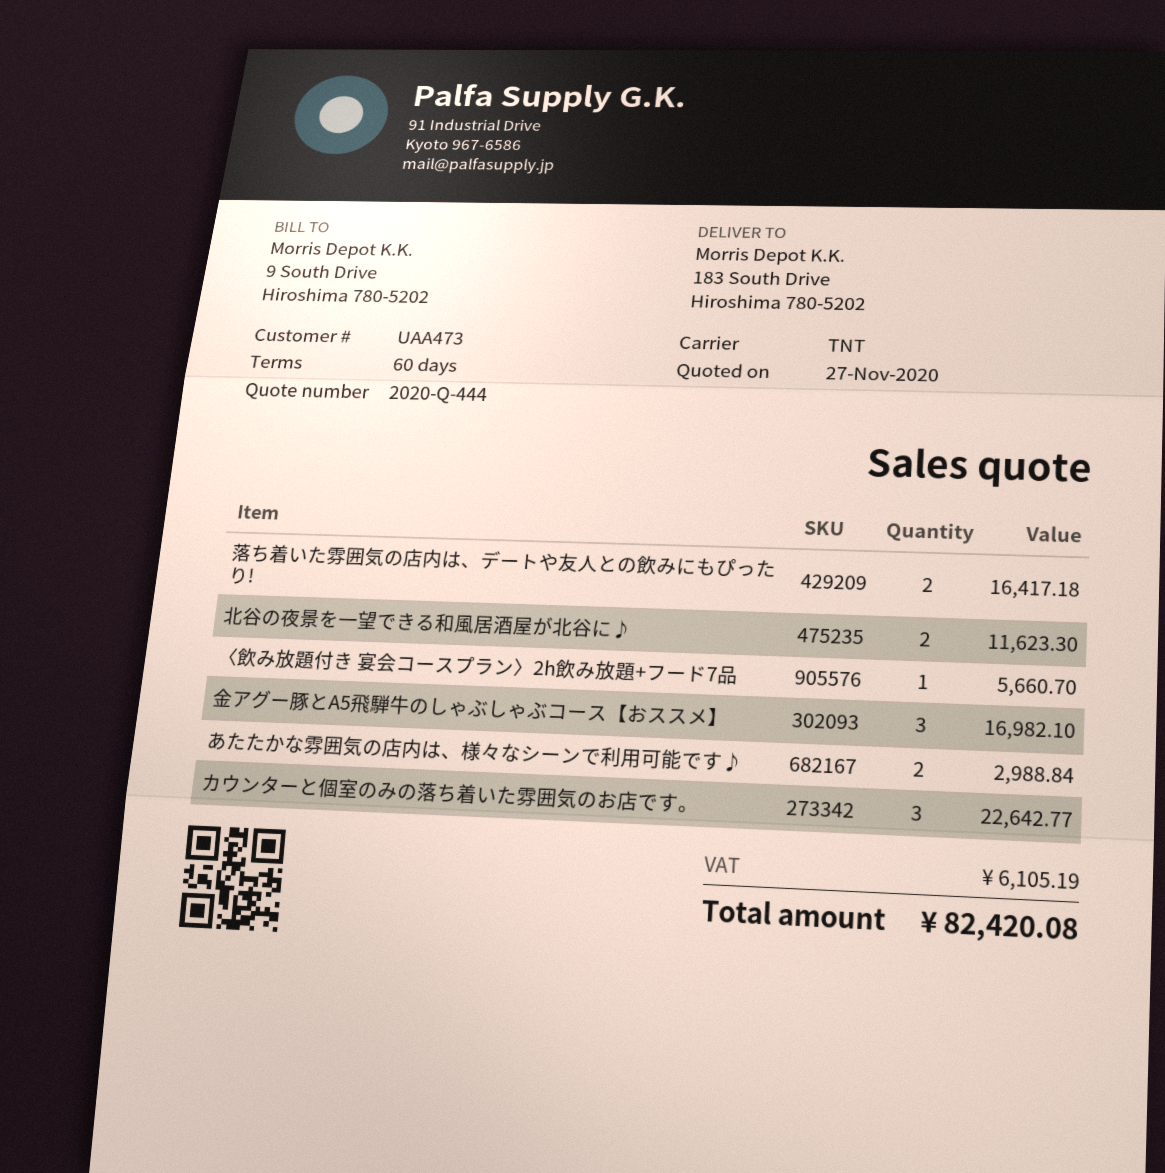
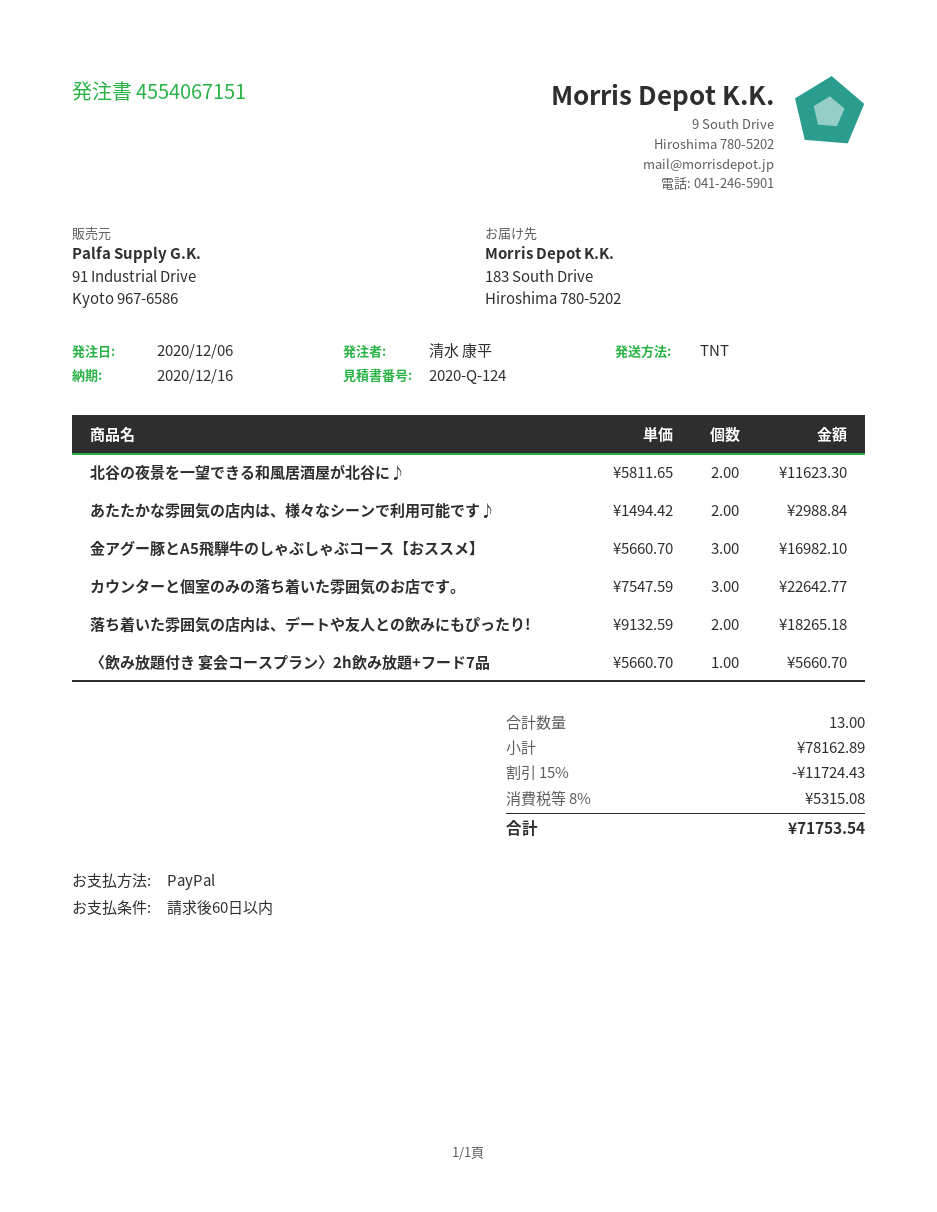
quote number: 2020-Q-444 -> 2020-Q-124
落ち着いた雰囲気の店内は、デートや友人との飲みにもぴったり!: 2 for 16417.18 -> 2 for 18265.18
discount: none -> 15% = 11724.43
tax: 6105.19 -> 5315.08
total: 82420.08 -> 71753.54

